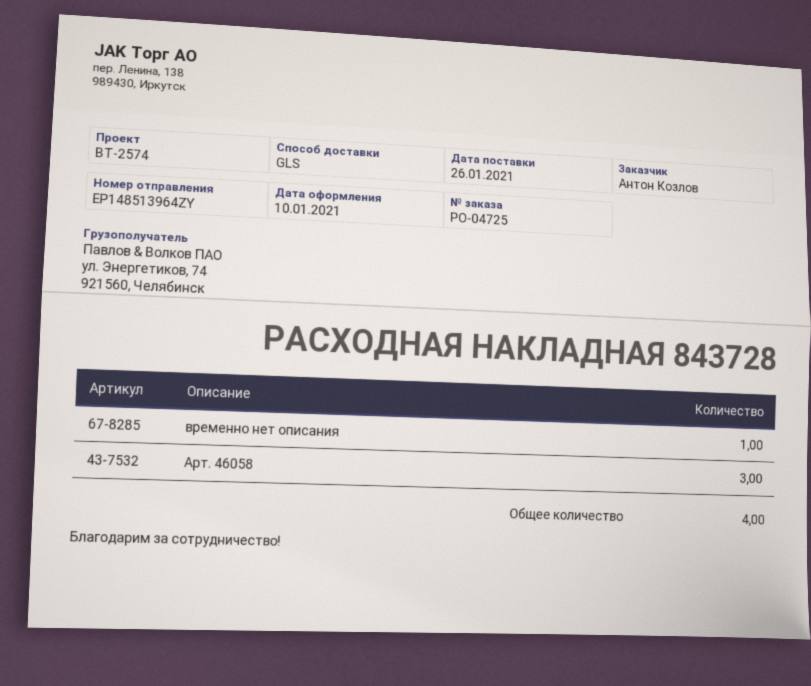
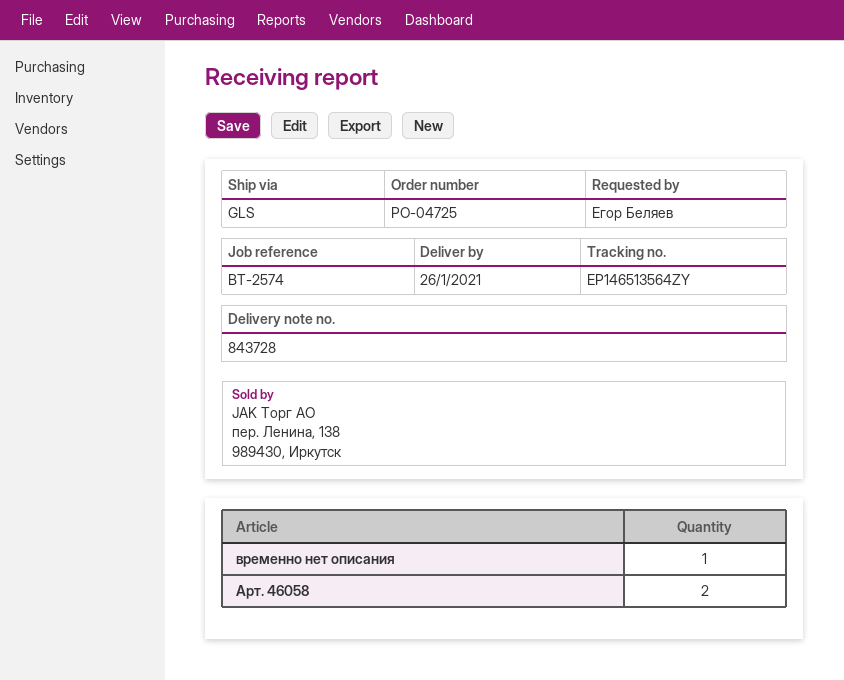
ordered by: Антон Козлов -> Егор Беляев
tracking number: EP148513964ZY -> EP146513564ZY
Арт. 46058: 3 -> 2

